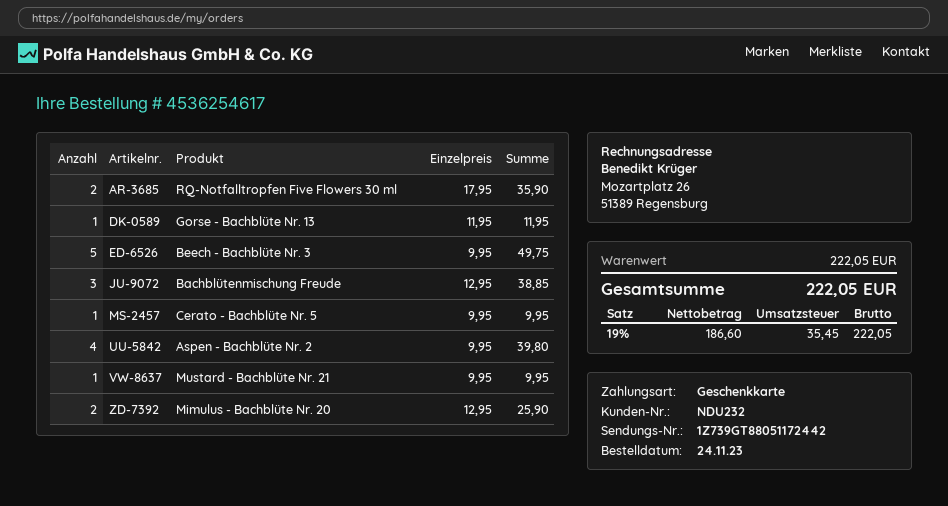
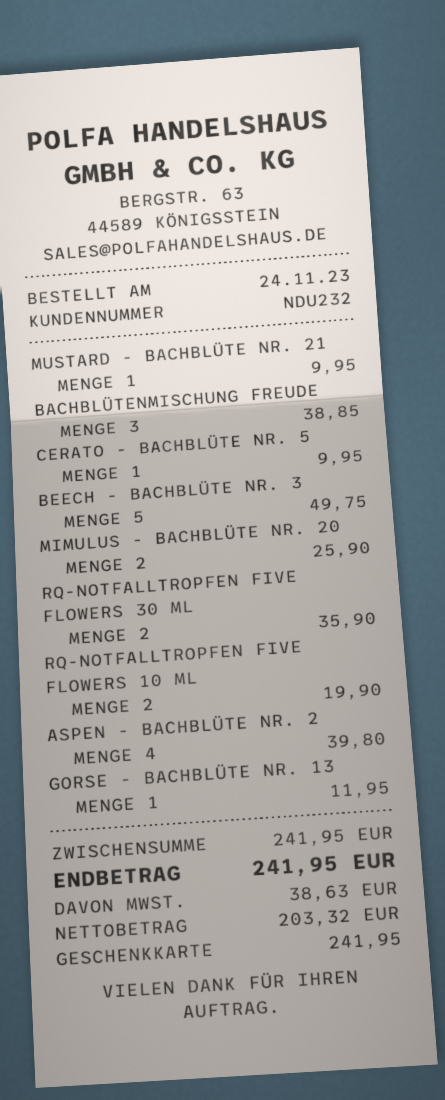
RQ-NOTFALLTROPFEN FIVE FLOWERS 10 ML: none -> 2 for 19.90
subtotal: 222.05 -> 241.95
net: 186.60 -> 203.32
tax: 35.45 -> 38.63
total: 222.05 -> 241.95

